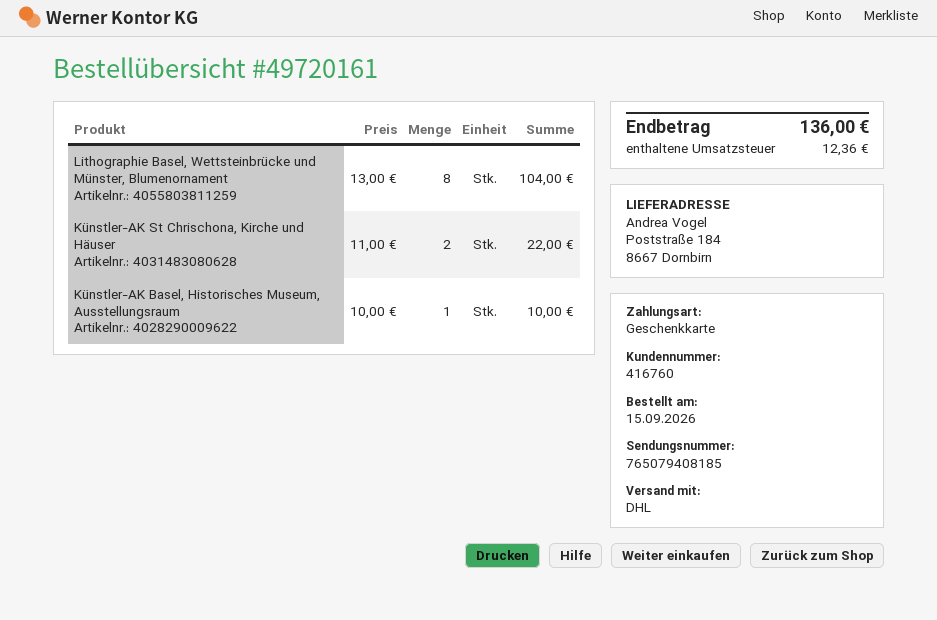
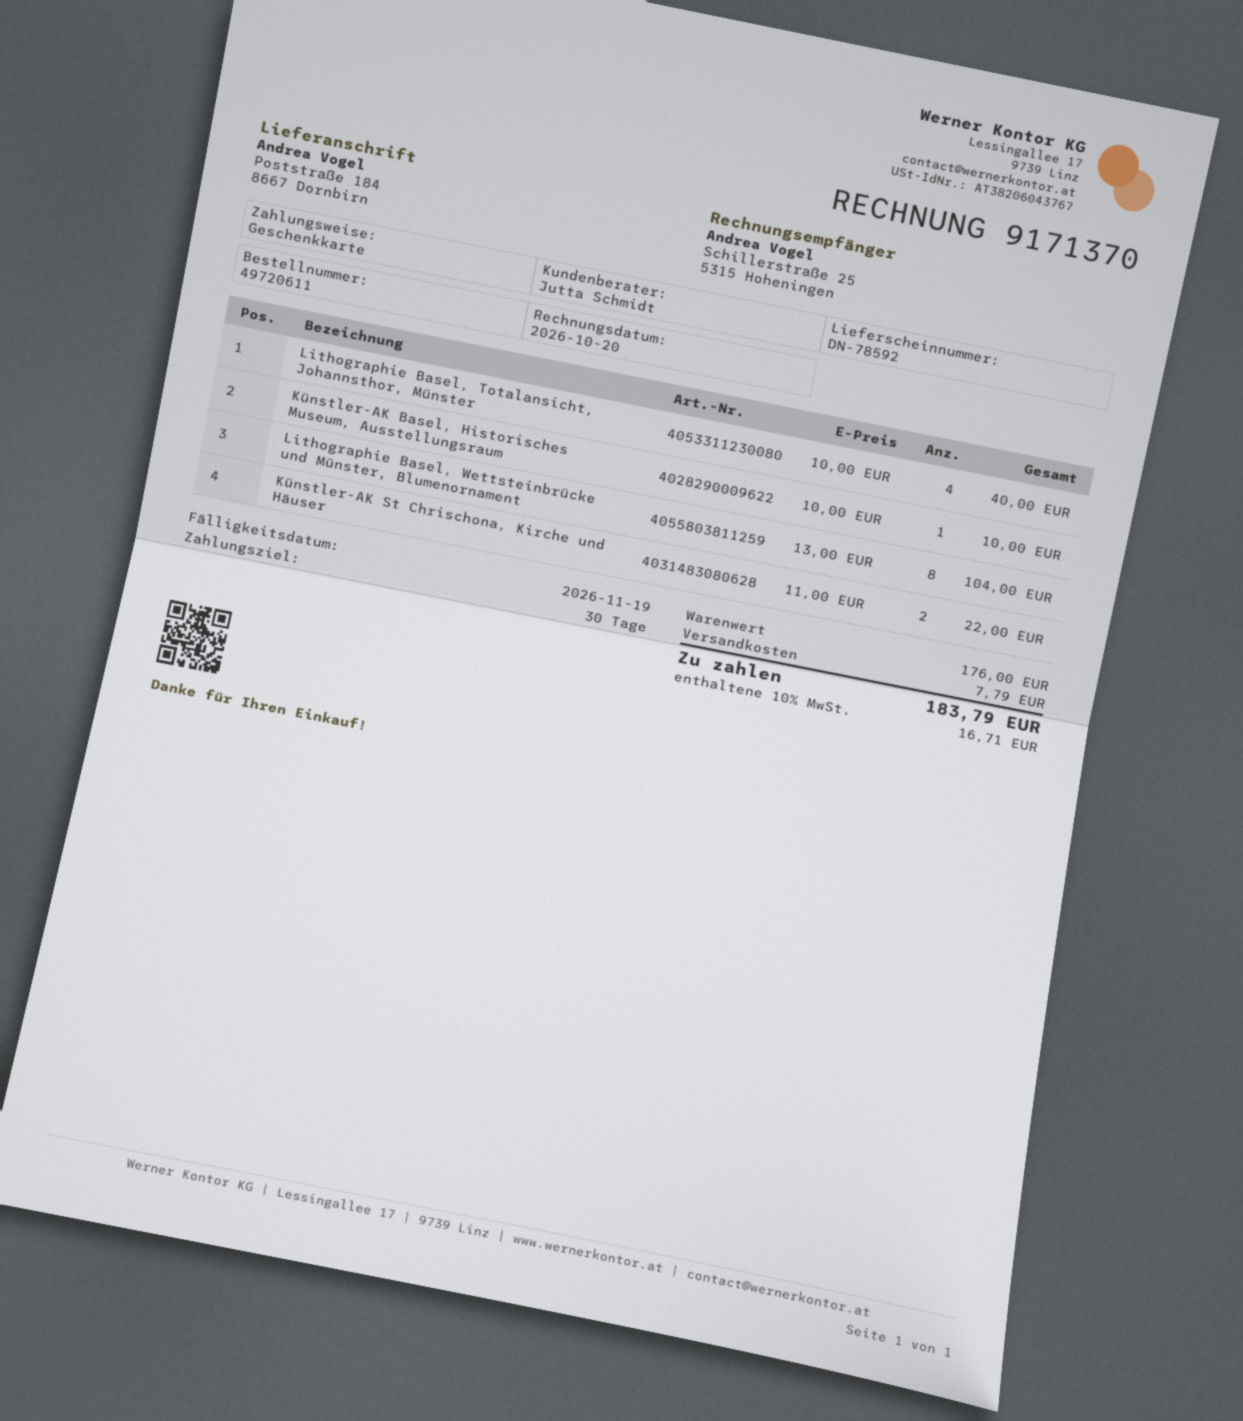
order number: 49720161 -> 49720611
Lithographie Basel, Totalansicht, Johannsthor, Münster: none -> 4 x 10.00 = 40.00
shipping: none -> 7.79
tax: 12.36 -> 16.71
total: 136.00 -> 183.79

